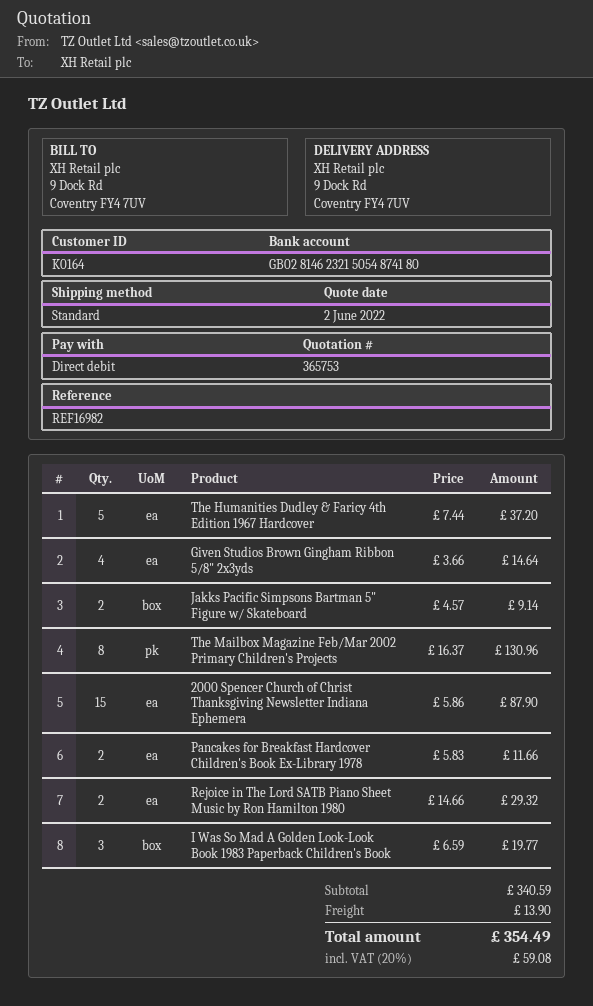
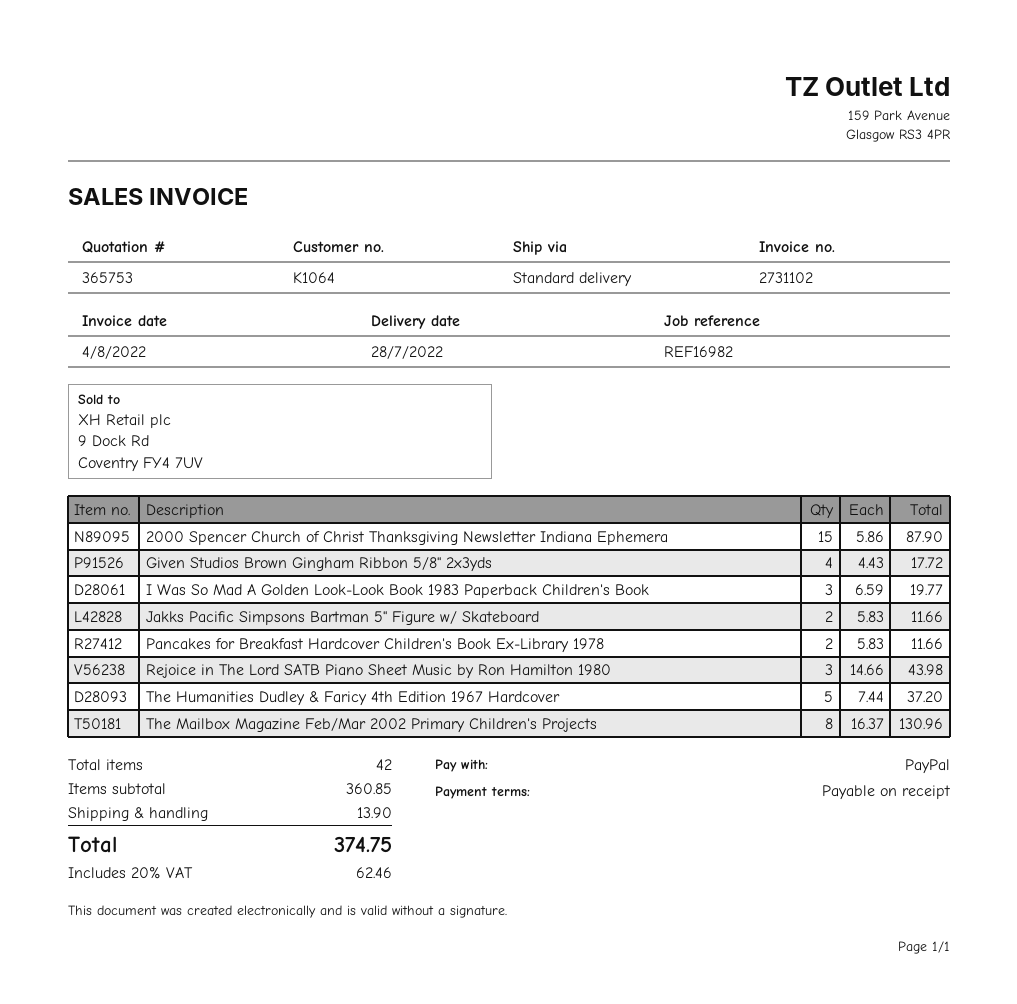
customer number: K0164 -> K1064
payment method: direct debit -> PayPal
Given Studios Brown Gingham Ribbon 5/8" 2x3yds: 4 x 3.66 = 14.64 -> 4 x 4.43 = 17.72
Jakks Pacific Simpsons Bartman 5" Figure w/ Skateboard: 2 x 4.57 = 9.14 -> 2 x 5.83 = 11.66
Rejoice in The Lord SATB Piano Sheet Music by Ron Hamilton 1980: 2 x 14.66 = 29.32 -> 3 x 14.66 = 43.98
subtotal: 340.59 -> 360.85
tax: 20% = 59.08 -> 20% = 62.46
total: 354.49 -> 374.75

